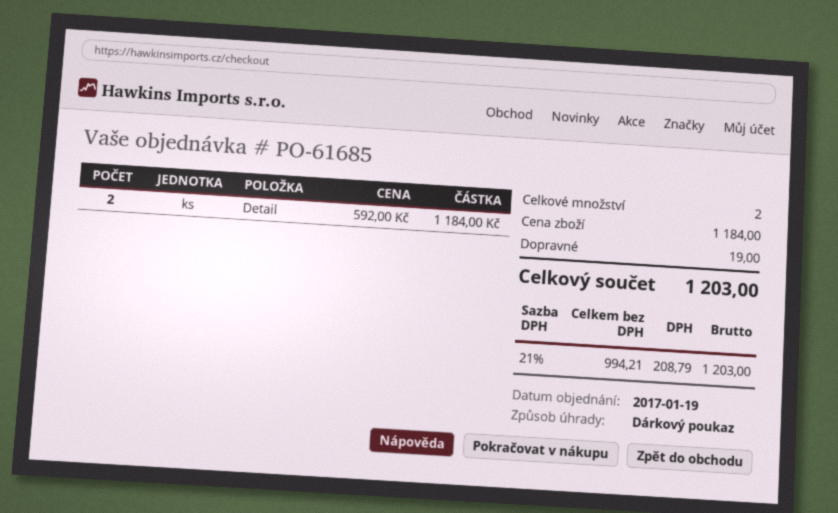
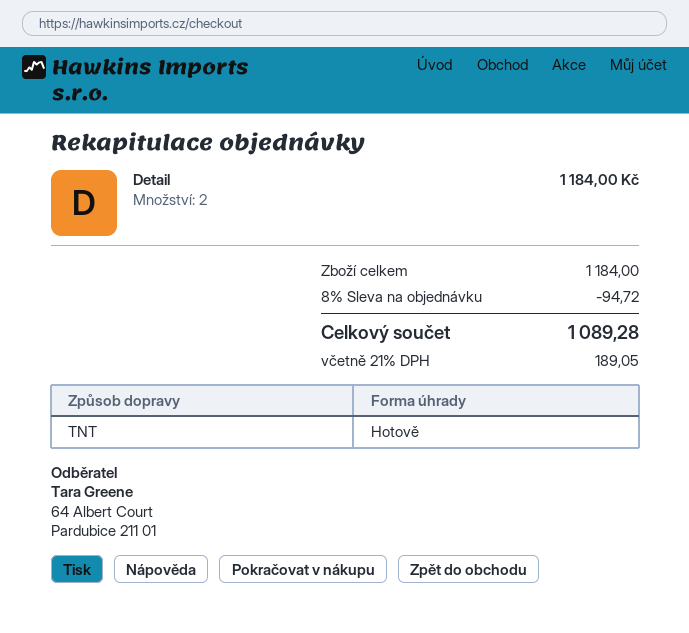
payment method: gift card -> cash
discount: none -> 8% = 94.72
shipping: 19.00 -> none
tax: 21% = 208.79 -> 21% = 189.05
total: 1203.00 -> 1089.28

